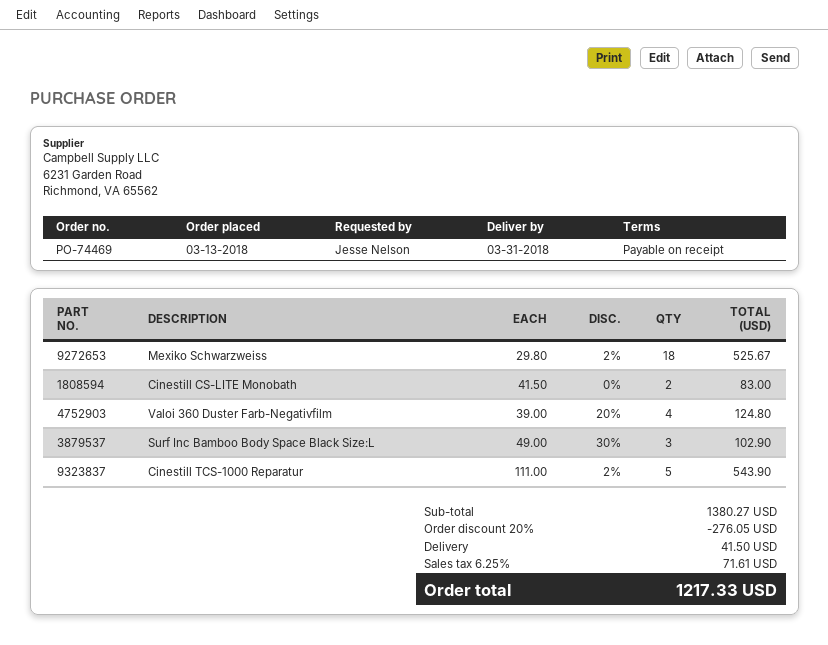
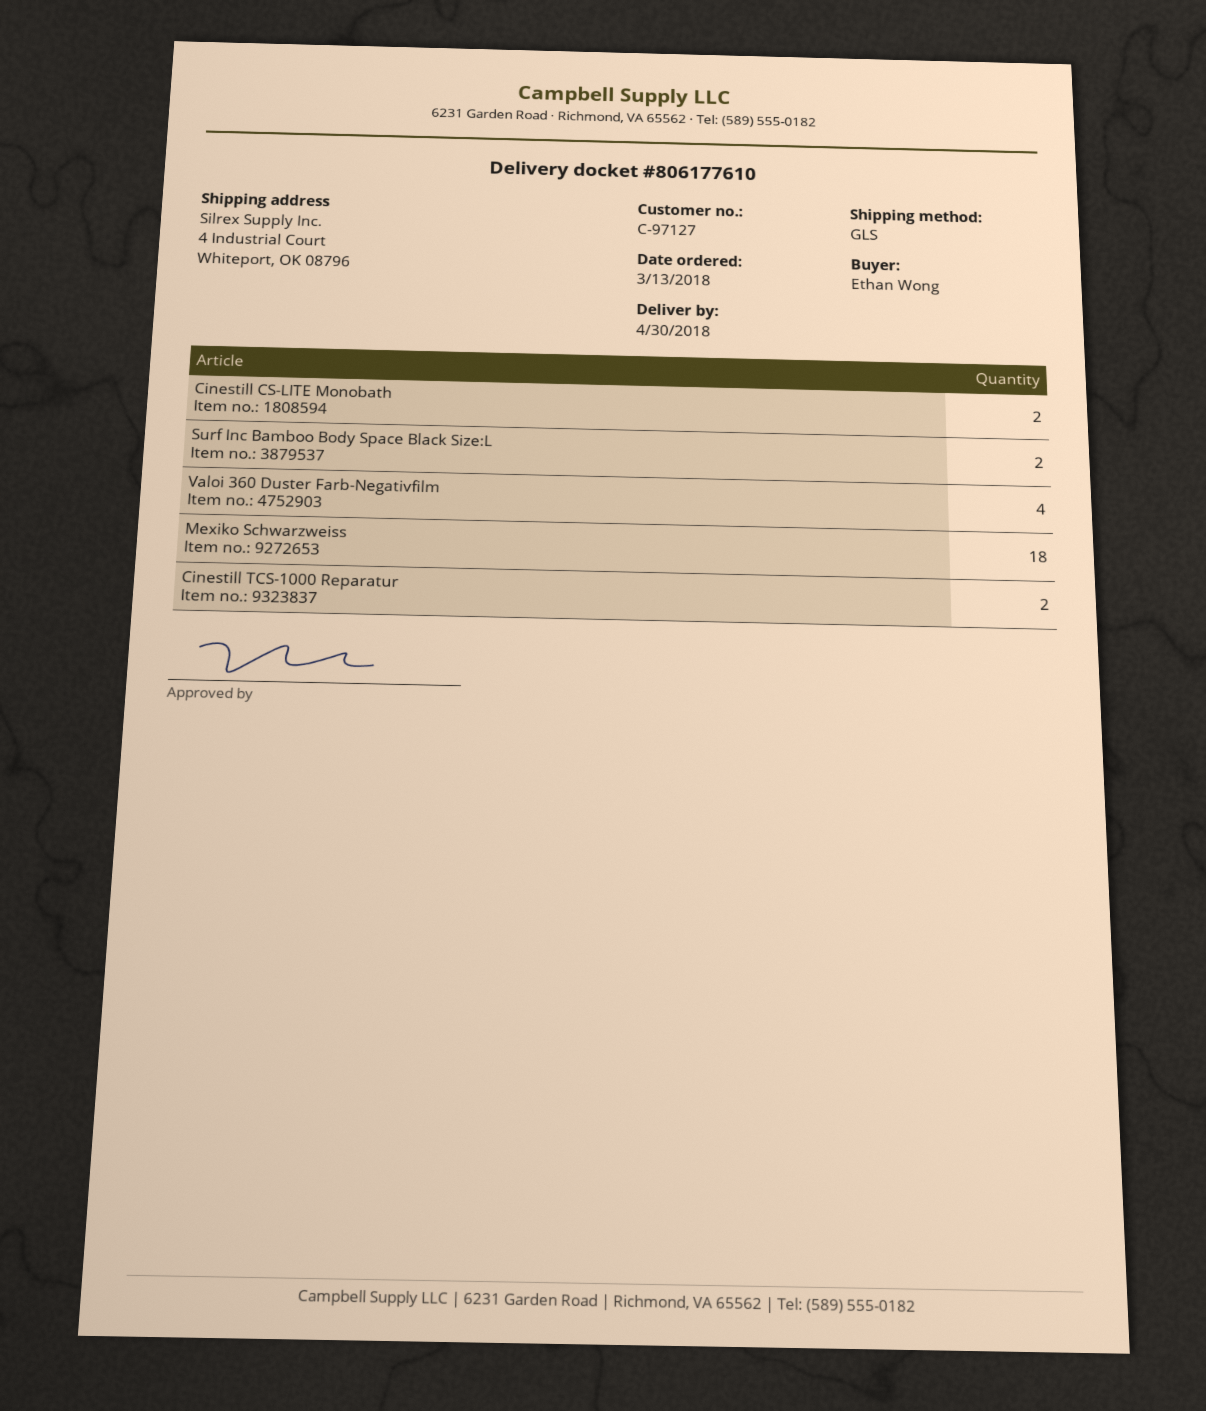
delivery date: 2018-03-31 -> 2018-04-30
ordered by: Jesse Nelson -> Ethan Wong
Surf Inc Bamboo Body Space Black Size:L: 3 -> 2
Cinestill TCS-1000 Reparatur: 5 -> 2

